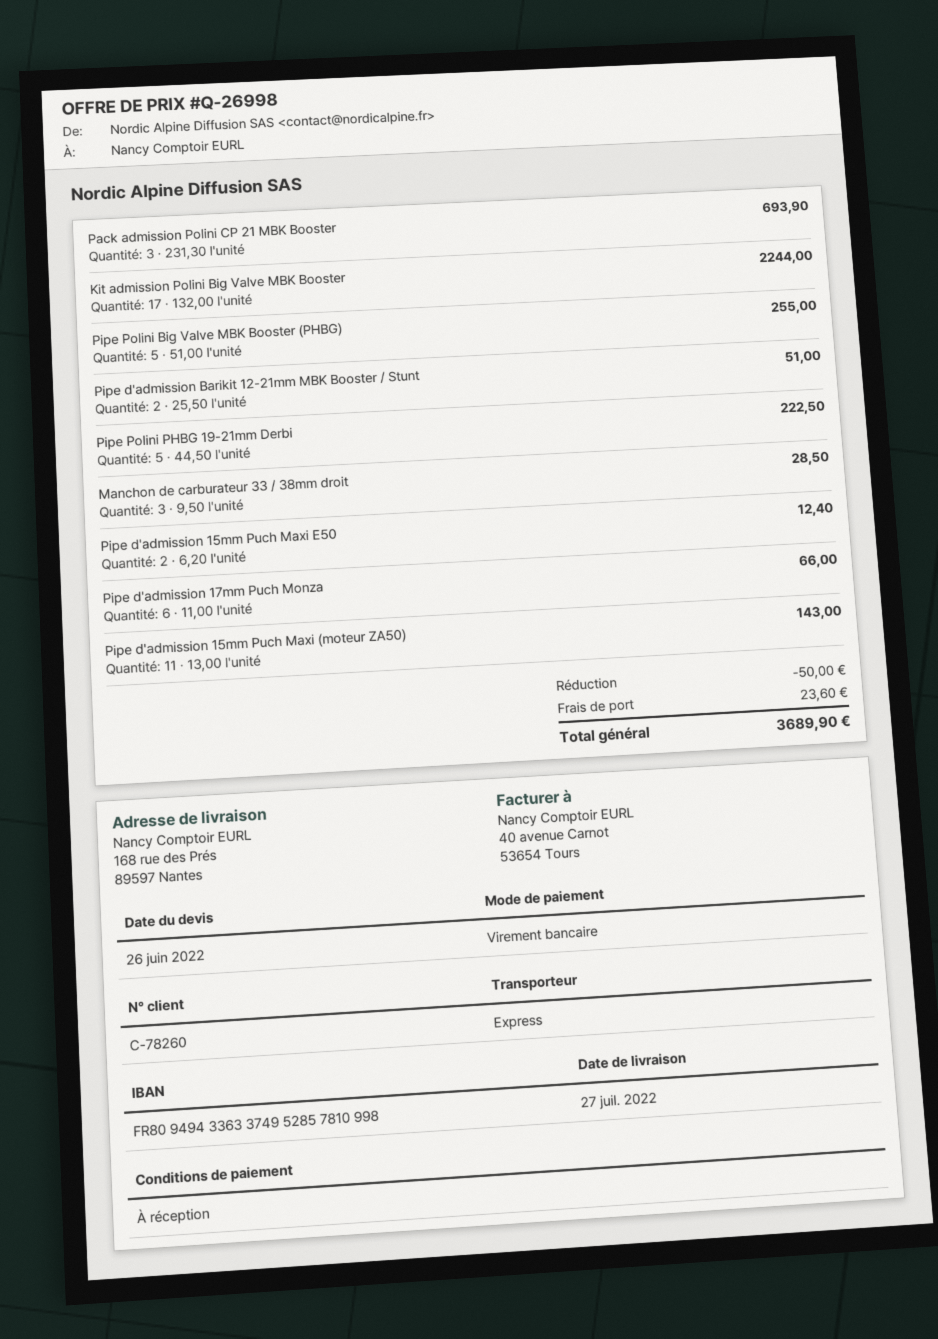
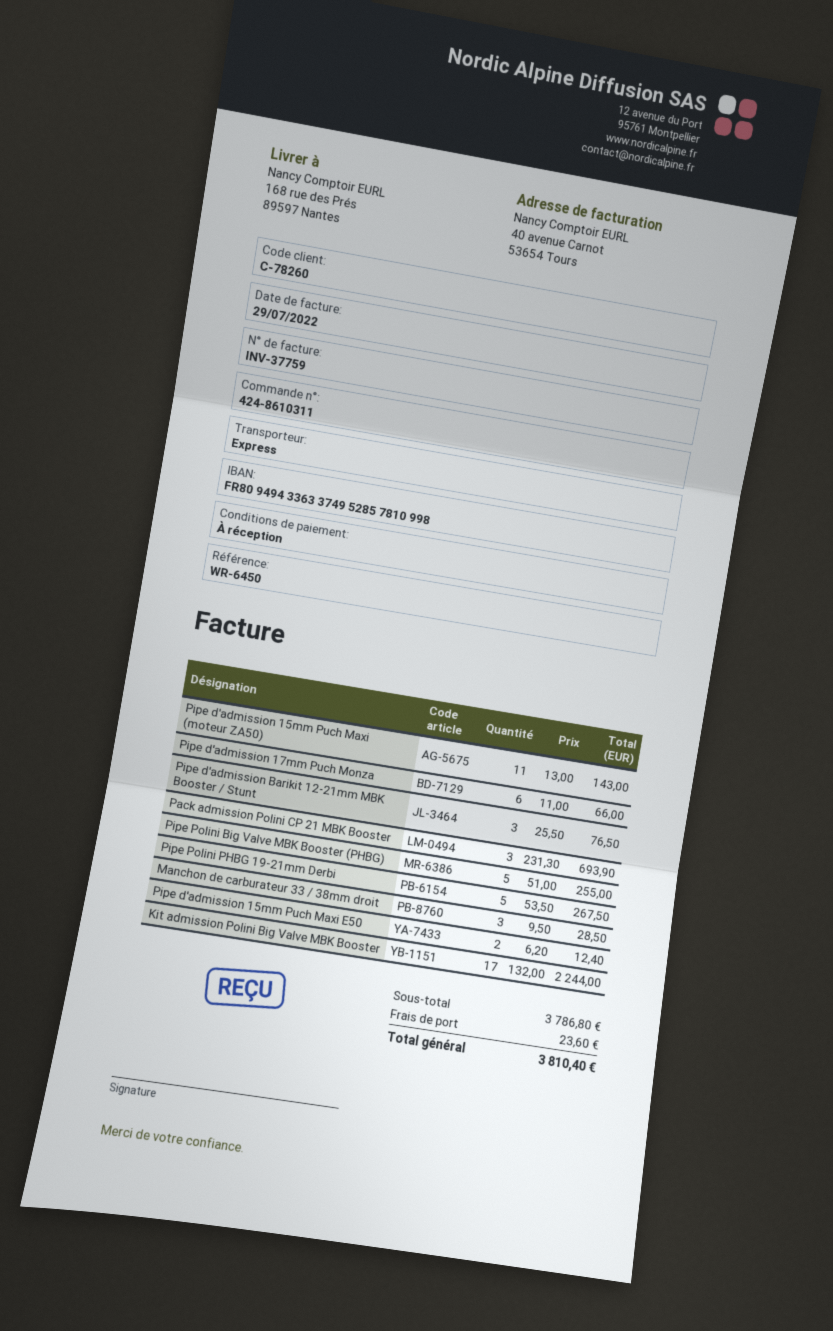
Pipe d'admission Barikit 12-21mm MBK Booster / Stunt: 2 x 25.50 = 51.00 -> 3 x 25.50 = 76.50
Pipe Polini PHBG 19-21mm Derbi: 5 x 44.50 = 222.50 -> 5 x 53.50 = 267.50
discount: 50.00 -> none
total: 3689.90 -> 3810.40

